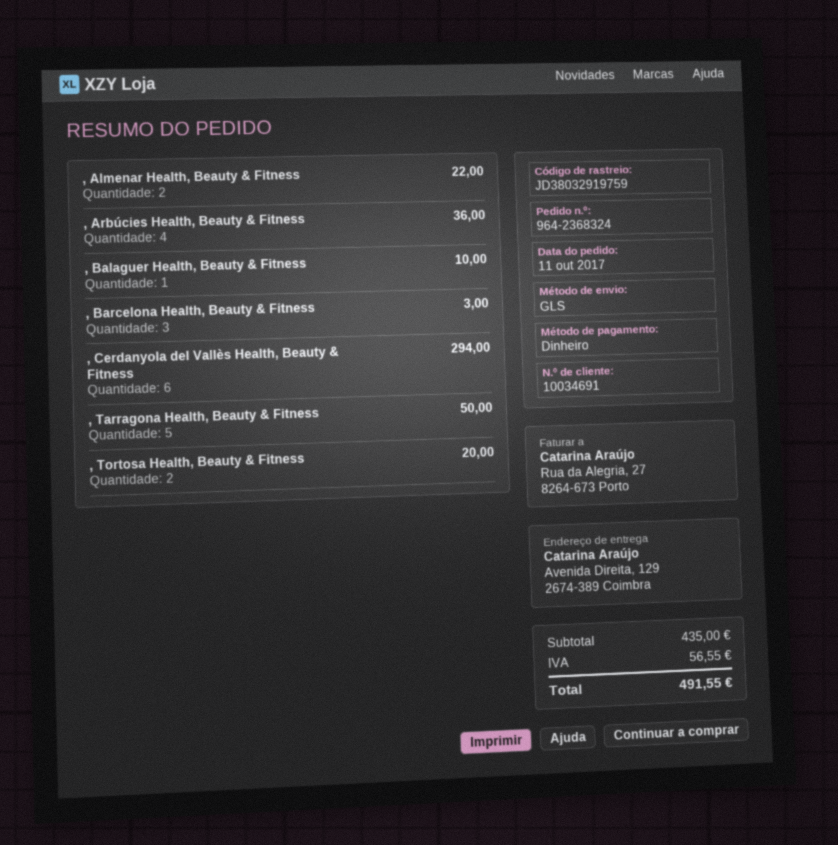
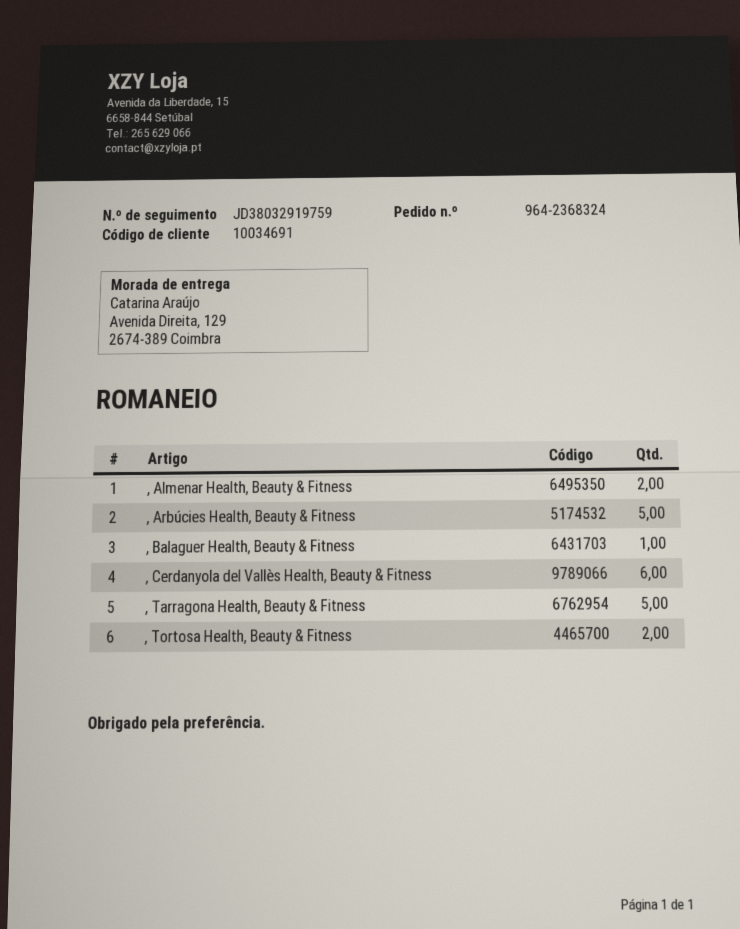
, Arbúcies Health, Beauty & Fitness: 4 -> 5
, Barcelona Health, Beauty & Fitness: 3 -> none

